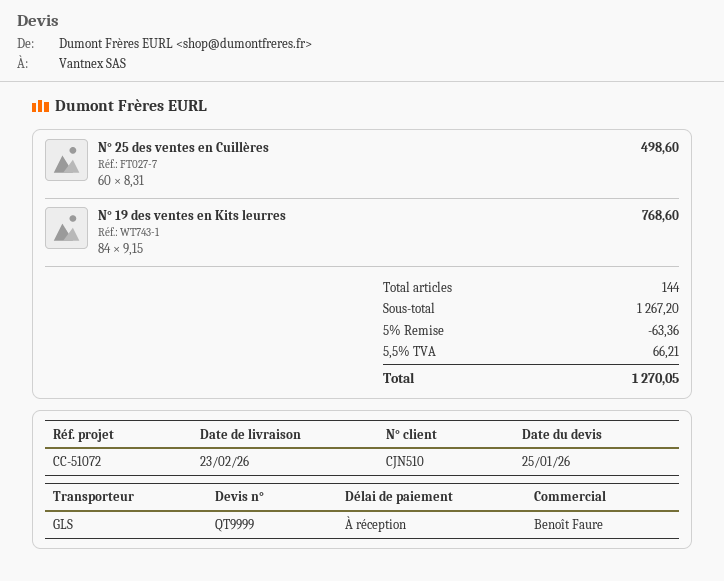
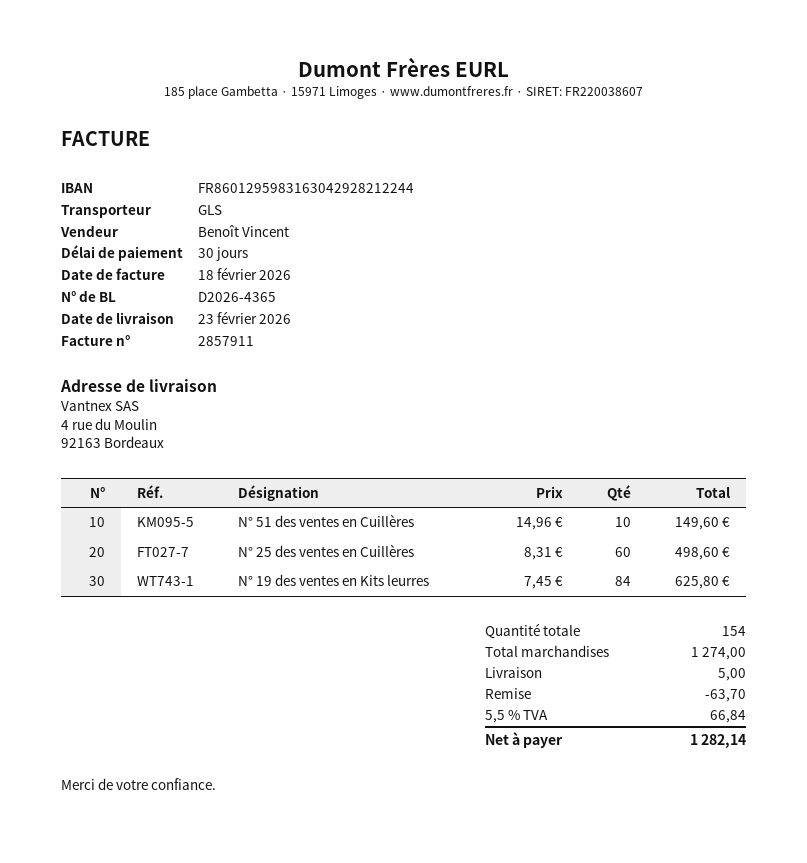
payment terms: on receipt -> 30 days
sales rep: Benoît Faure -> Benoît Vincent
N° 19 des ventes en Kits leurres: 84 x 9.15 = 768.60 -> 84 x 7.45 = 625.80
N° 51 des ventes en Cuillères: none -> 10 x 14.96 = 149.60
total quantity: 144 -> 154
subtotal: 1267.20 -> 1274.00
discount: 63.36 -> 63.70
shipping: none -> 5.00
tax: 5.5% = 66.21 -> 5.5% = 66.84
total: 1270.05 -> 1282.14

